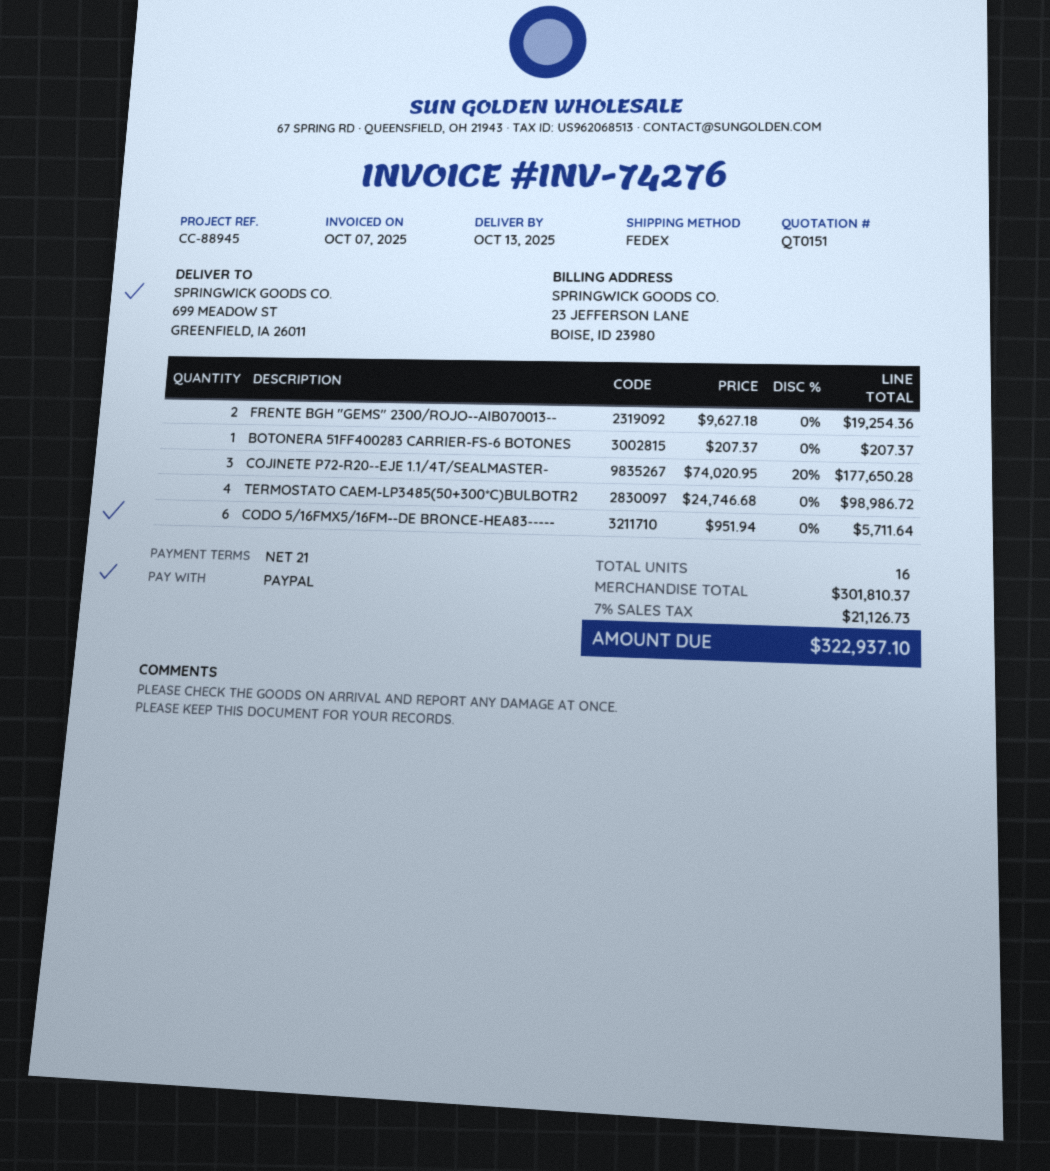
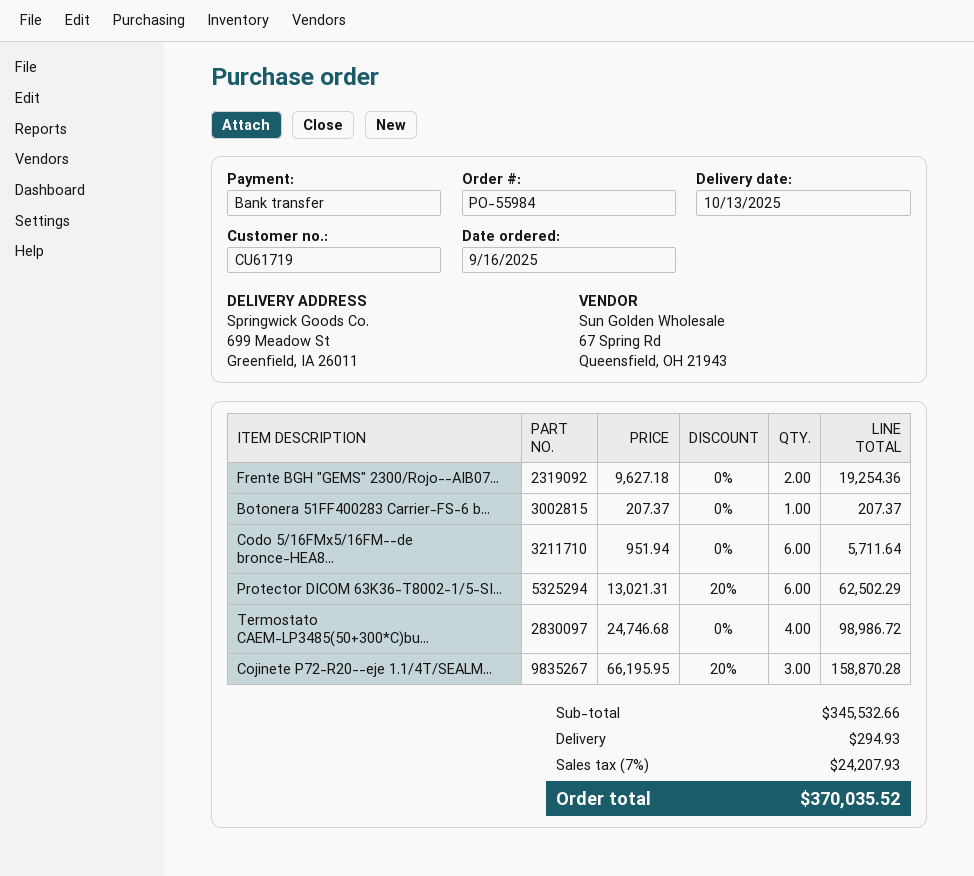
payment method: PayPal -> bank transfer
COJINETE P72-R20--EJE 1.1/4T/SEALMASTER-: 3 x 74020.95 - 20% = 177650.28 -> 3 x 66195.95 - 20% = 158870.28
Protector DICOM 63K36-T8002-1/5-SI...: none -> 6 x 13021.31 - 20% = 62502.29
subtotal: 301810.37 -> 345532.66
shipping: none -> 294.93
tax: 7% = 21126.73 -> 7% = 24207.93
total: 322937.10 -> 370035.52

